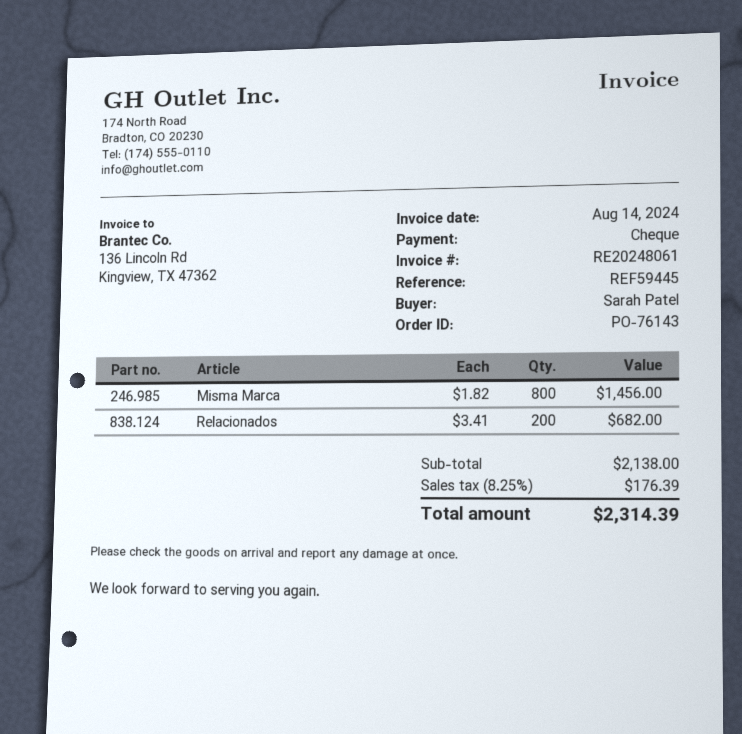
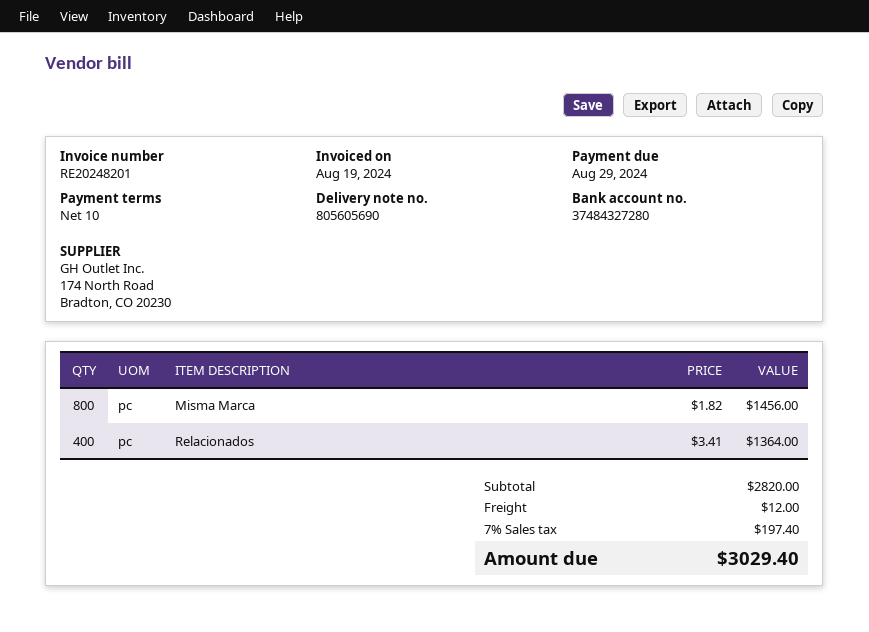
invoice number: RE20248061 -> RE20248201
invoice date: 2024-08-14 -> 2024-08-19
Relacionados: 200 x 3.41 = 682.00 -> 400 x 3.41 = 1364.00
subtotal: 2138.00 -> 2820.00
shipping: none -> 12.00
tax: 8.25% = 176.39 -> 7% = 197.40
total: 2314.39 -> 3029.40

